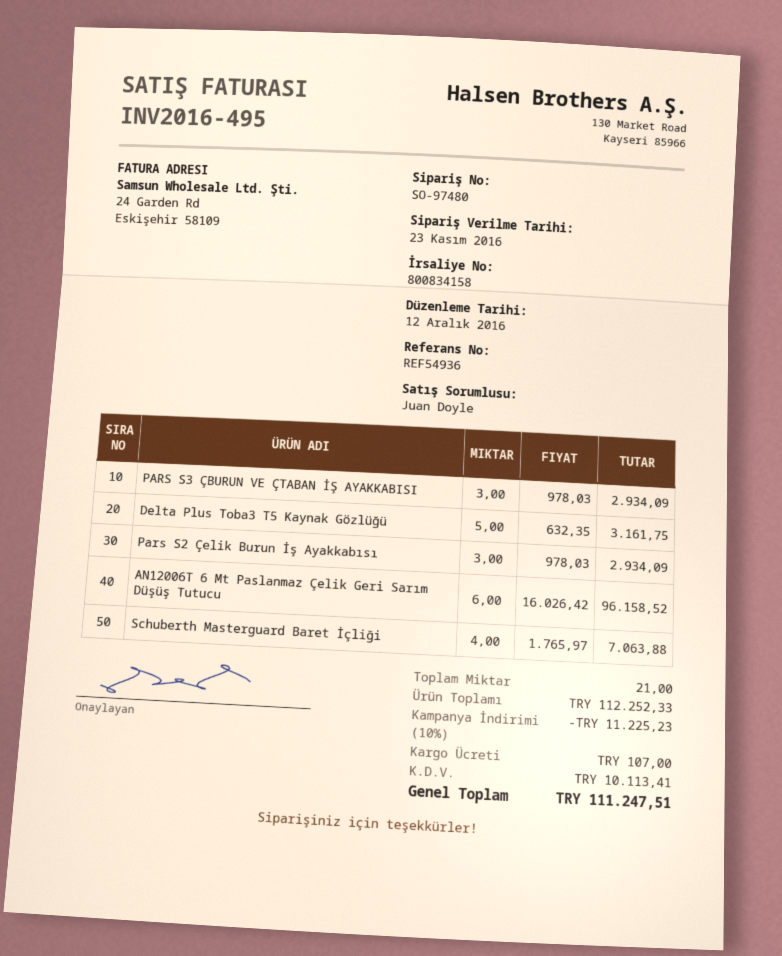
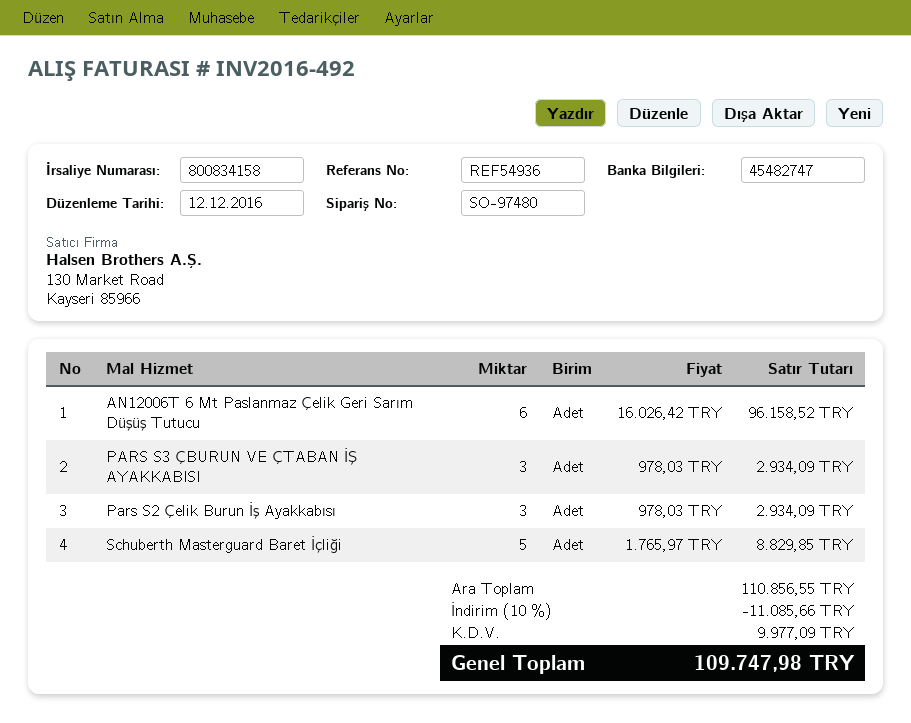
invoice number: INV2016-495 -> INV2016-492
Delta Plus Toba3 T5 Kaynak Gözlüğü: 5 x 632.35 = 3161.75 -> none
Schuberth Masterguard Baret İçliği: 4 x 1765.97 = 7063.88 -> 5 x 1765.97 = 8829.85
subtotal: 112252.33 -> 110856.55
discount: 10% = 11225.23 -> 10% = 11085.66
shipping: 107.00 -> none
tax: 10113.41 -> 9977.09
total: 111247.51 -> 109747.98

